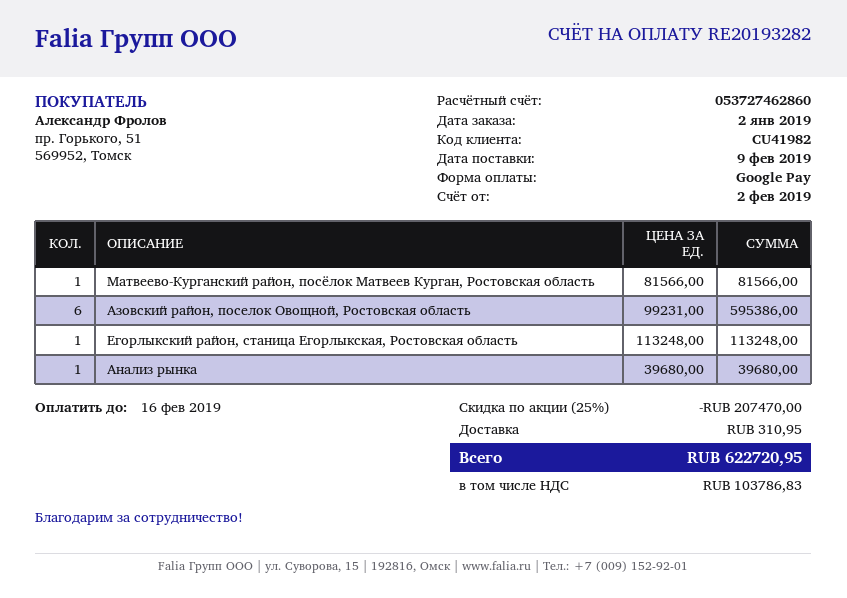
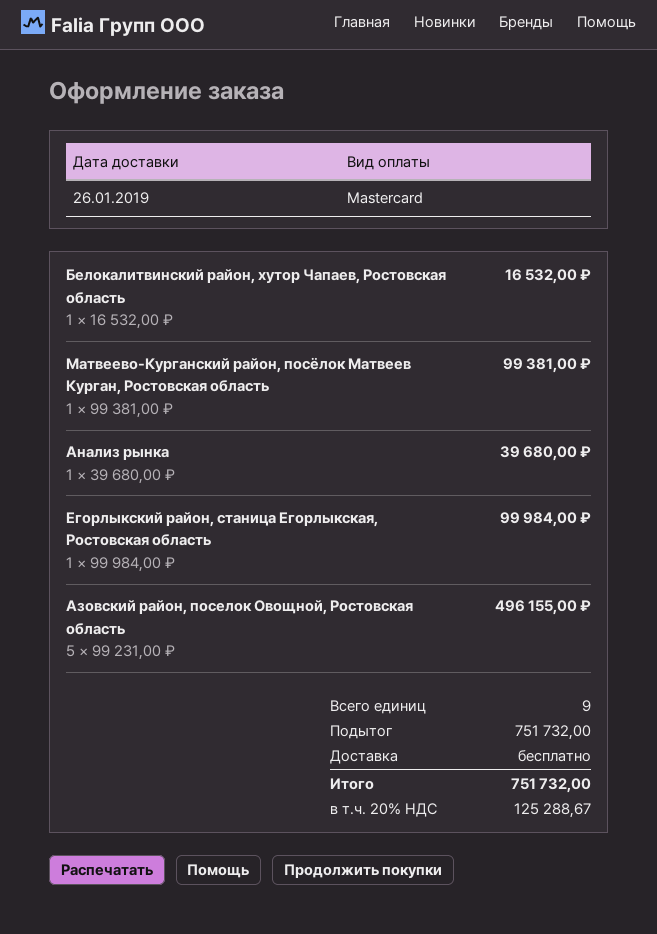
delivery date: 2019-02-09 -> 2019-01-26
payment method: Google Pay -> Mastercard
Матвеево-Курганский район, посёлок Матвеев Курган, Ростовская область: 1 x 81566.00 = 81566.00 -> 1 x 99381.00 = 99381.00
Азовский район, поселок Овощной, Ростовская область: 6 x 99231.00 = 595386.00 -> 5 x 99231.00 = 496155.00
Егорлыкский район, станица Егорлыкская, Ростовская область: 1 x 113248.00 = 113248.00 -> 1 x 99984.00 = 99984.00
Белокалитвинский район, хутор Чапаев, Ростовская область: none -> 1 x 16532.00 = 16532.00
discount: 25% = 207470.00 -> none
shipping: 310.95 -> 0.00
tax: 103786.83 -> 125288.67
total: 622720.95 -> 751732.00

